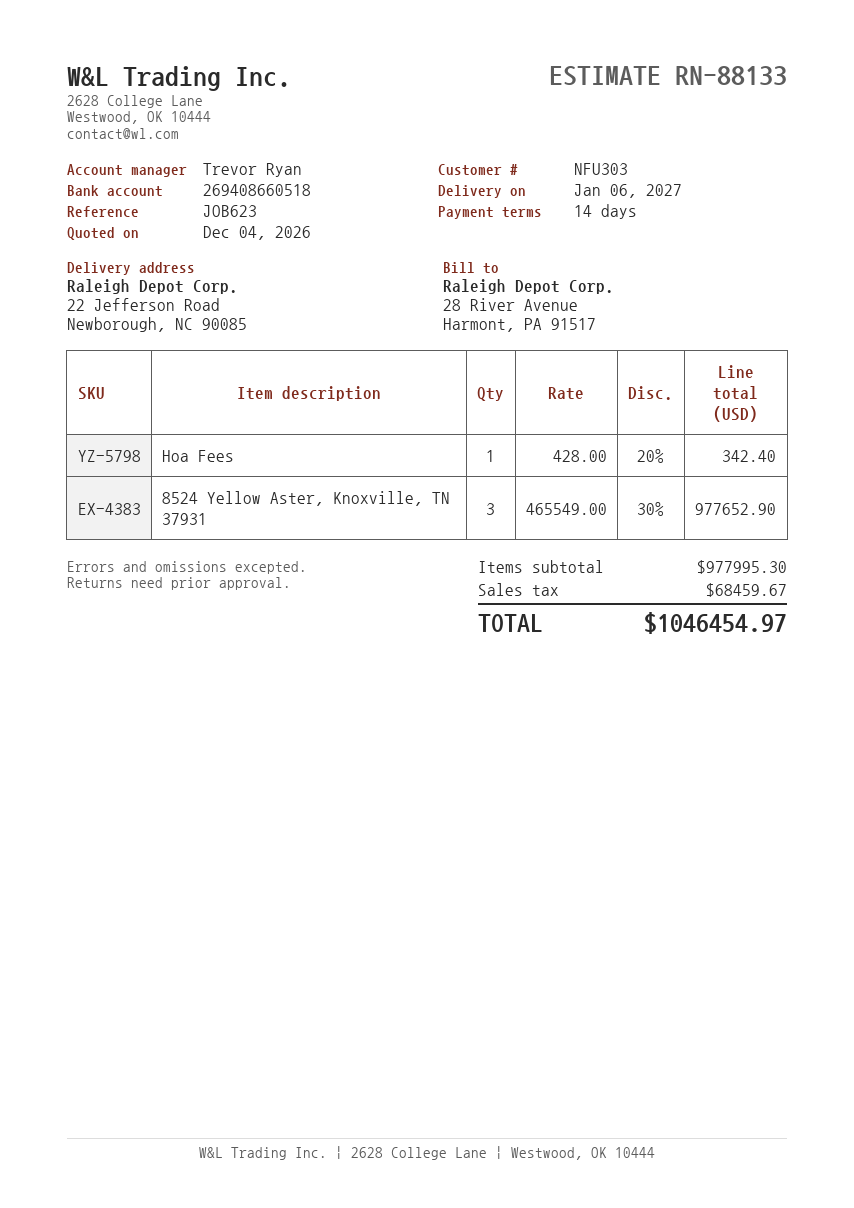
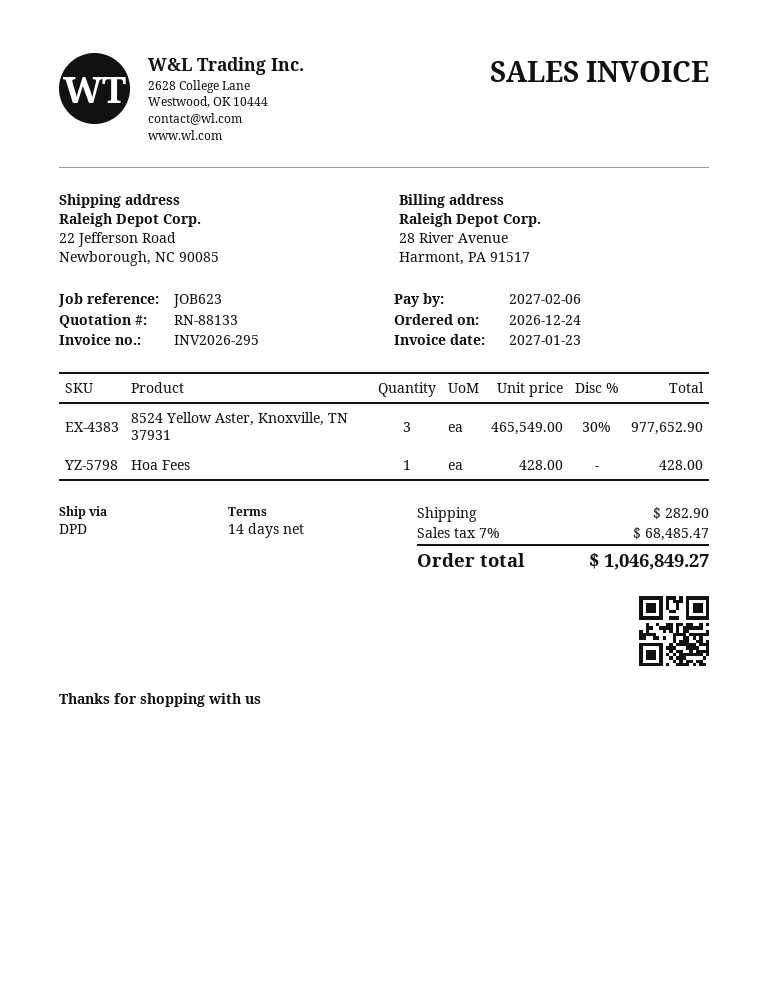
Hoa Fees: 1 x 428.00 - 20% = 342.40 -> 1 x 428.00 = 428.00
shipping: none -> 282.90
tax: 68459.67 -> 68485.47
total: 1046454.97 -> 1046849.27

